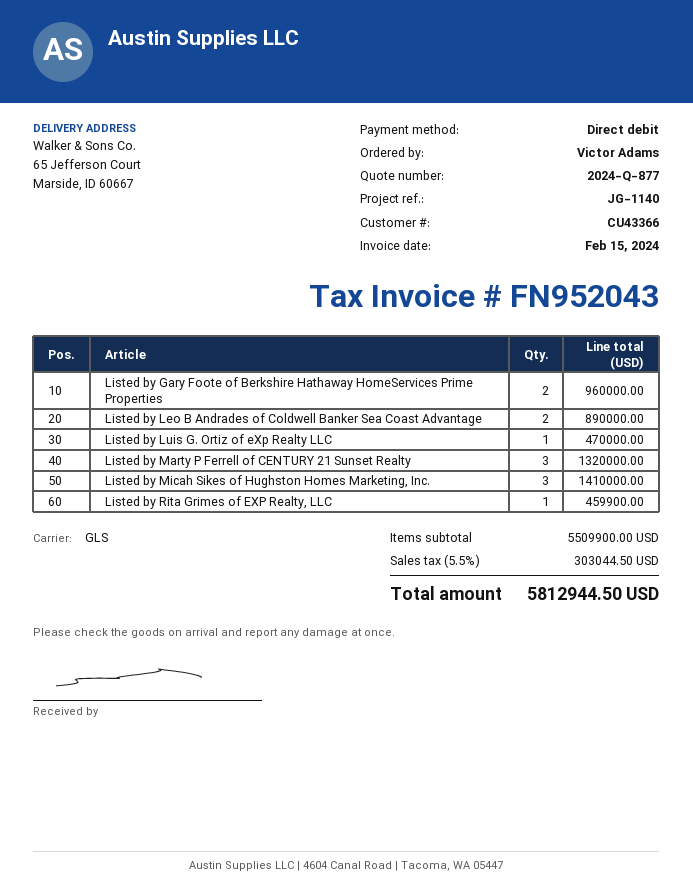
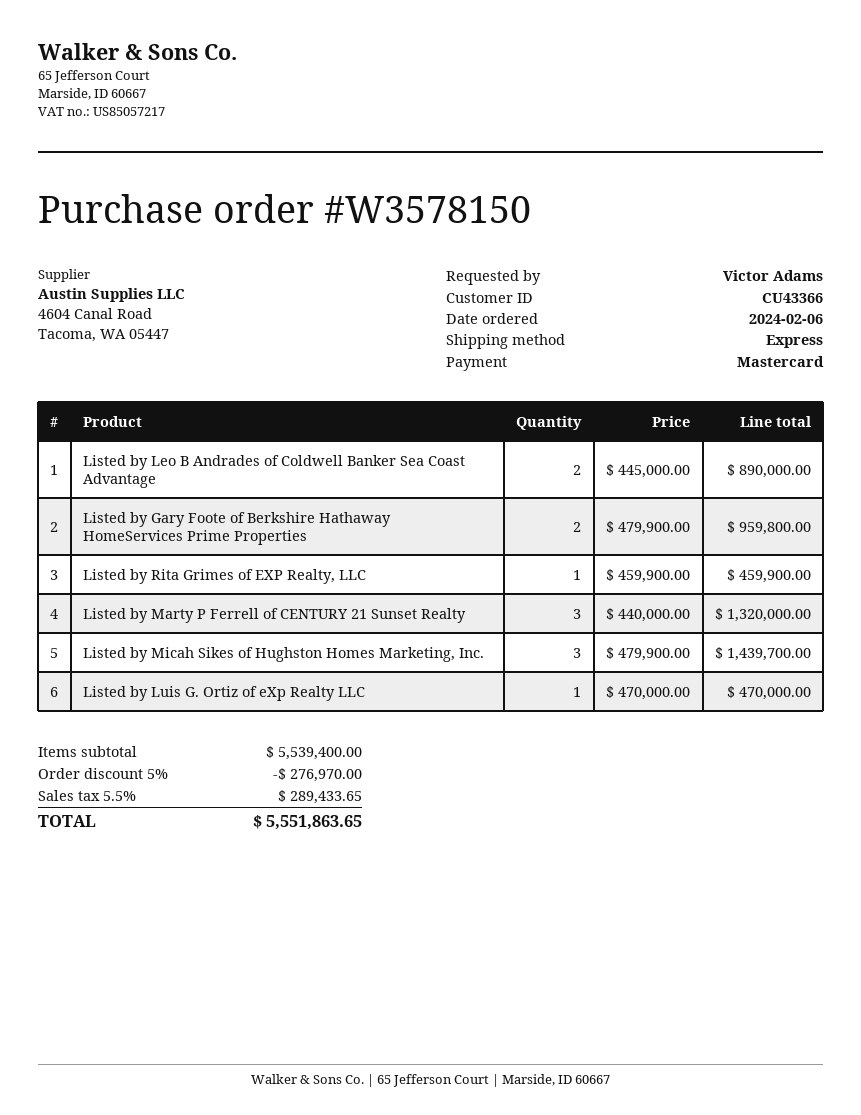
payment method: direct debit -> Mastercard
shipping method: GLS -> express
Listed by Gary Foote of Berkshire Hathaway HomeServices Prime Properties: 2 for 960000.00 -> 2 for 959800.00
Listed by Micah Sikes of Hughston Homes Marketing, Inc.: 3 for 1410000.00 -> 3 for 1439700.00
subtotal: 5509900.00 -> 5539400.00
discount: none -> 5% = 276970.00
tax: 5.5% = 303044.50 -> 5.5% = 289433.65
total: 5812944.50 -> 5551863.65

